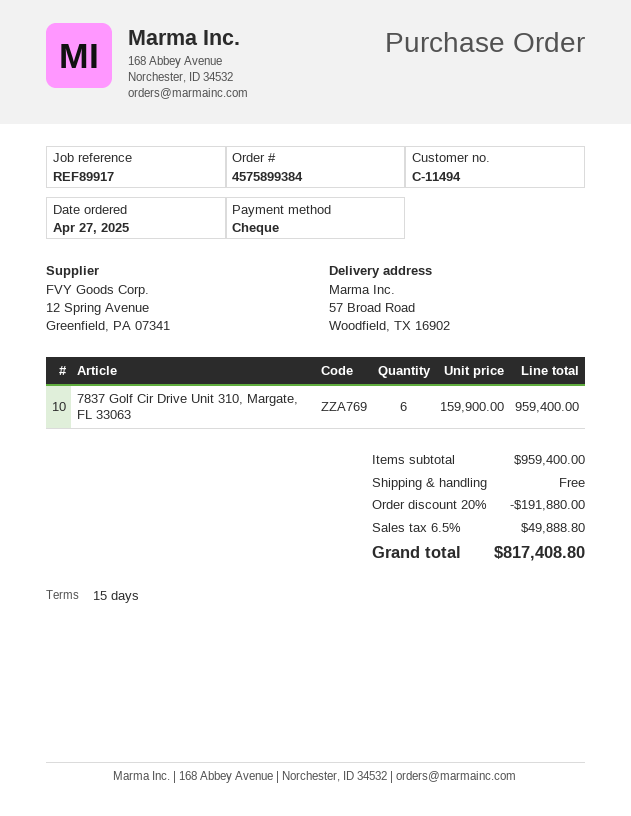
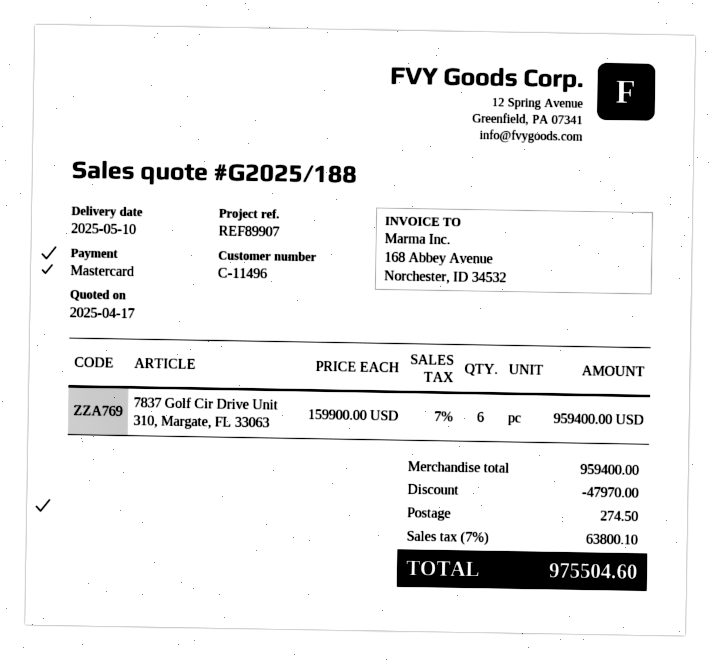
customer number: C-11494 -> C-11496
reference: REF89917 -> REF89907
payment method: cheque -> Mastercard
discount: 191880.00 -> 47970.00
shipping: 0.00 -> 274.50
tax: 6.5% = 49888.80 -> 7% = 63800.10
total: 817408.80 -> 975504.60

